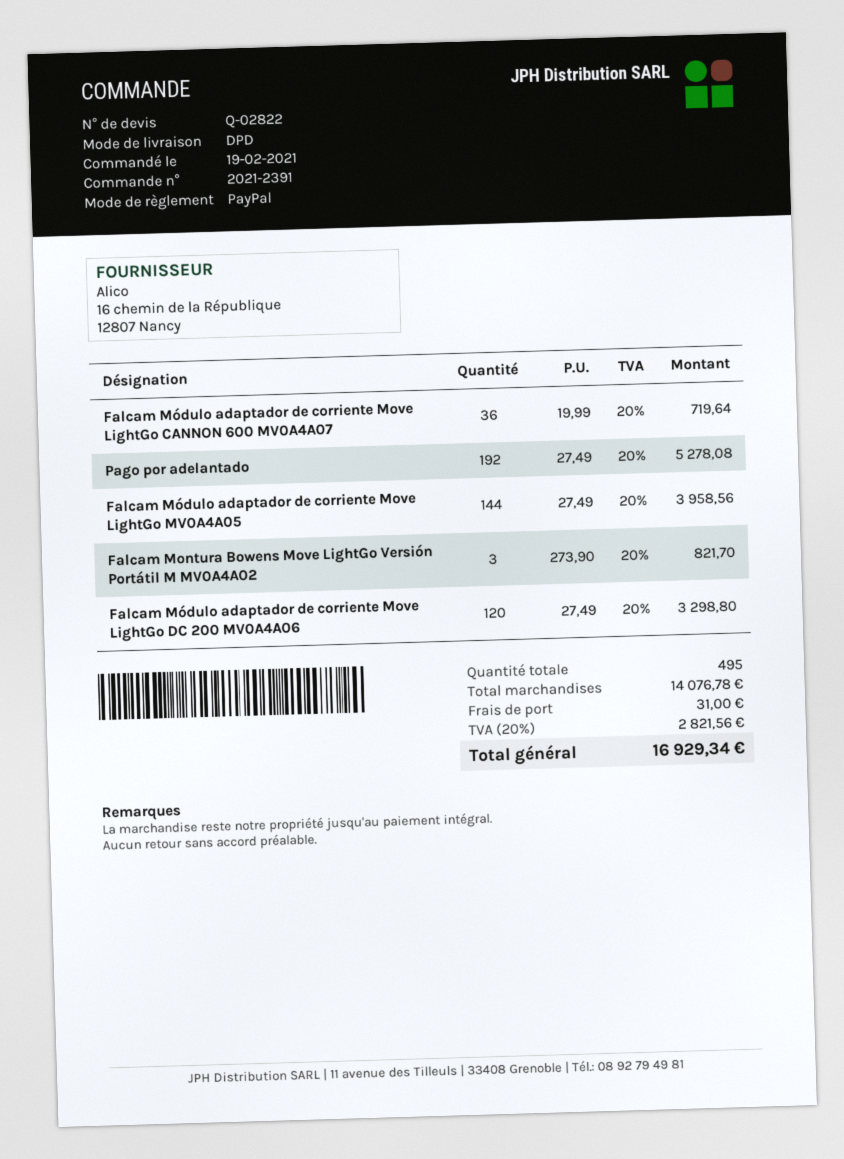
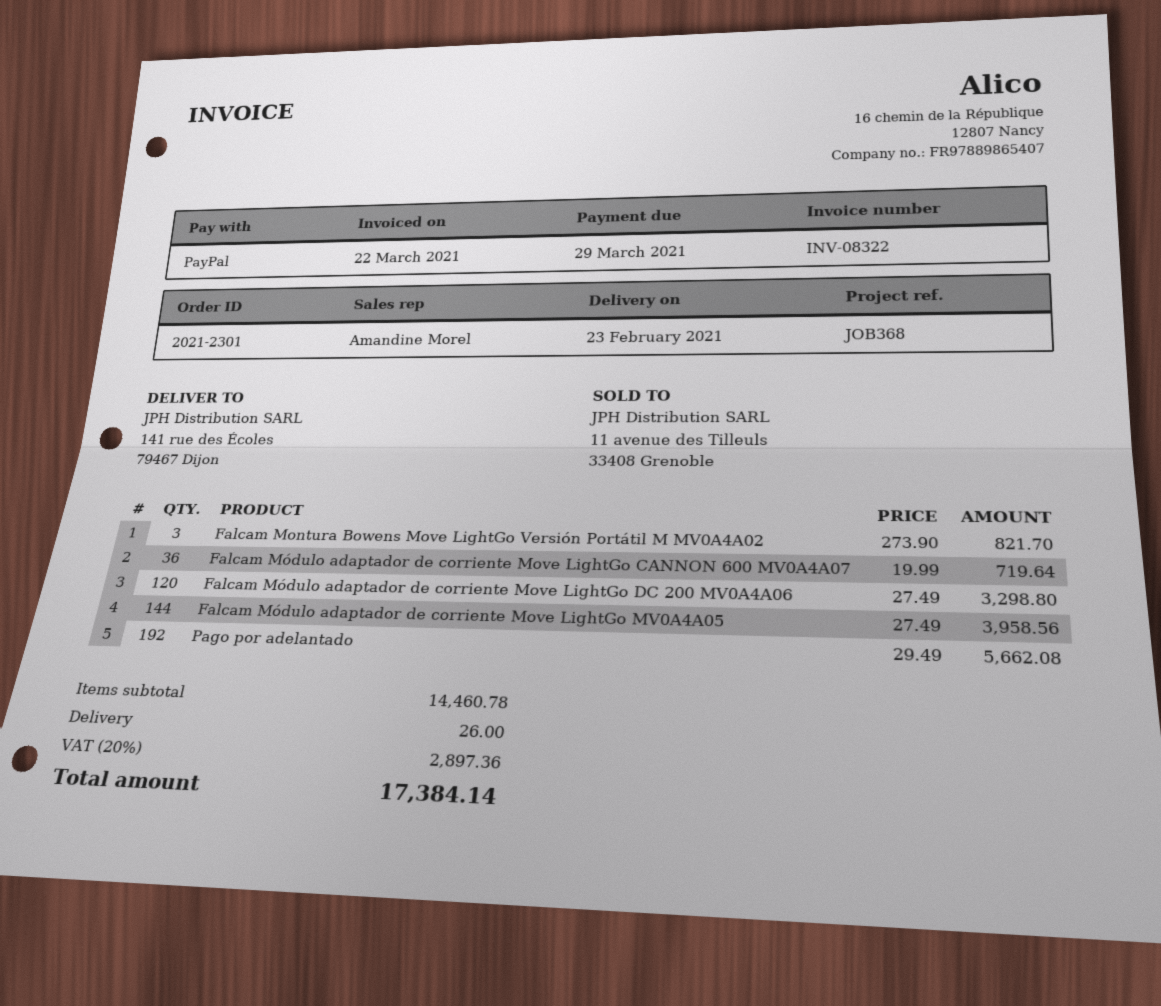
order number: 2021-2391 -> 2021-2301
Pago por adelantado: 192 x 27.49 = 5278.08 -> 192 x 29.49 = 5662.08
subtotal: 14076.78 -> 14460.78
shipping: 31.00 -> 26.00
tax: 20% = 2821.56 -> 20% = 2897.36
total: 16929.34 -> 17384.14

